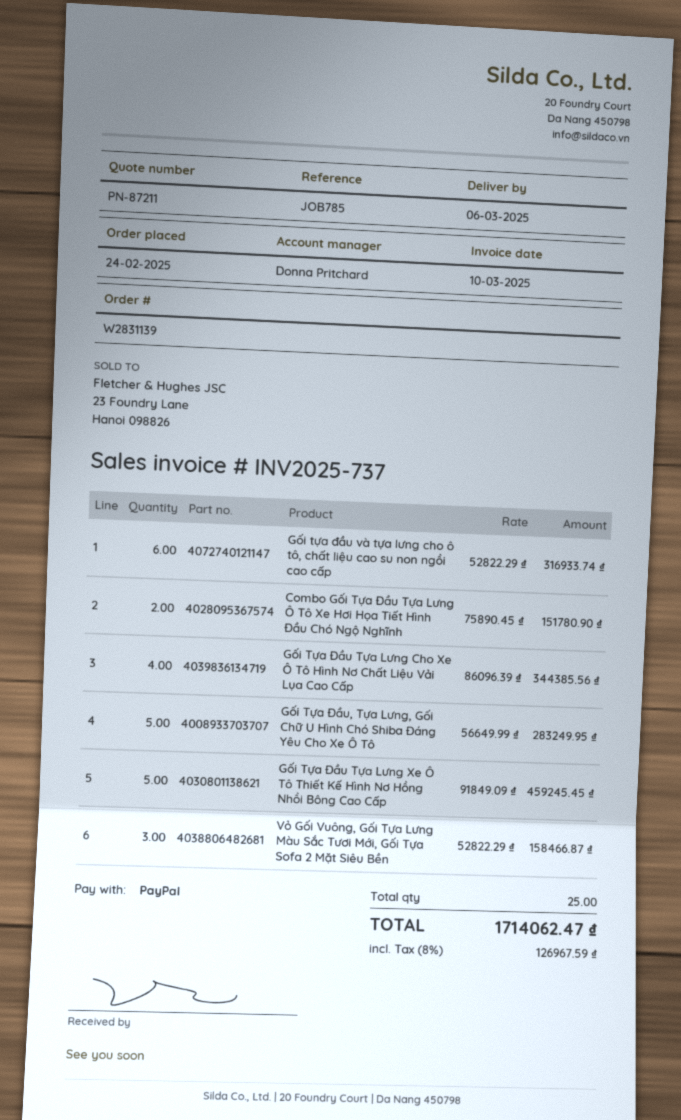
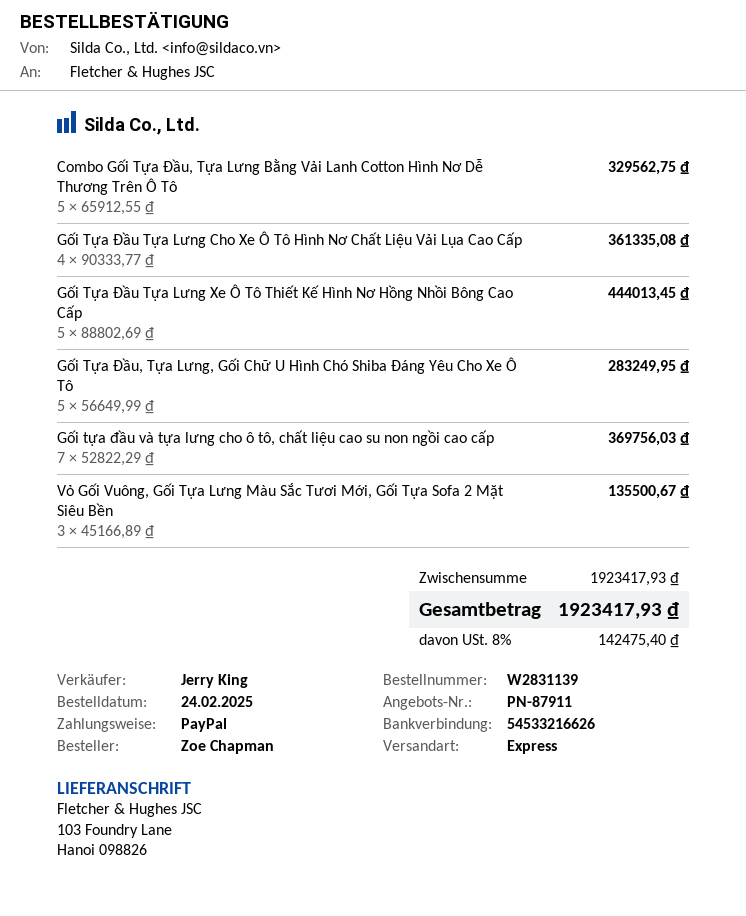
quote number: PN-87211 -> PN-87911
sales rep: Donna Pritchard -> Jerry King
Gối tựa đầu và tựa lưng cho ô tô, chất liệu cao su non ngồi cao cấp: 6 x 52822.29 = 316933.74 -> 7 x 52822.29 = 369756.03
Combo Gối Tựa Đầu Tựa Lưng Ô Tô Xe Hơi Họa Tiết Hình Đầu Chó Ngộ Nghĩnh: 2 x 75890.45 = 151780.90 -> none
Gối Tựa Đầu Tựa Lưng Cho Xe Ô Tô Hình Nơ Chất Liệu Vải Lụa Cao Cấp: 4 x 86096.39 = 344385.56 -> 4 x 90333.77 = 361335.08
Gối Tựa Đầu Tựa Lưng Xe Ô Tô Thiết Kế Hình Nơ Hồng Nhồi Bông Cao Cấp: 5 x 91849.09 = 459245.45 -> 5 x 88802.69 = 444013.45
Vỏ Gối Vuông, Gối Tựa Lưng Màu Sắc Tươi Mới, Gối Tựa Sofa 2 Mặt Siêu Bền: 3 x 52822.29 = 158466.87 -> 3 x 45166.89 = 135500.67
Combo Gối Tựa Đầu, Tựa Lưng Bằng Vải Lanh Cotton Hình Nơ Dễ Thương Trên Ô Tô: none -> 5 x 65912.55 = 329562.75
tax: 8% = 126967.59 -> 8% = 142475.40
total: 1714062.47 -> 1923417.93

